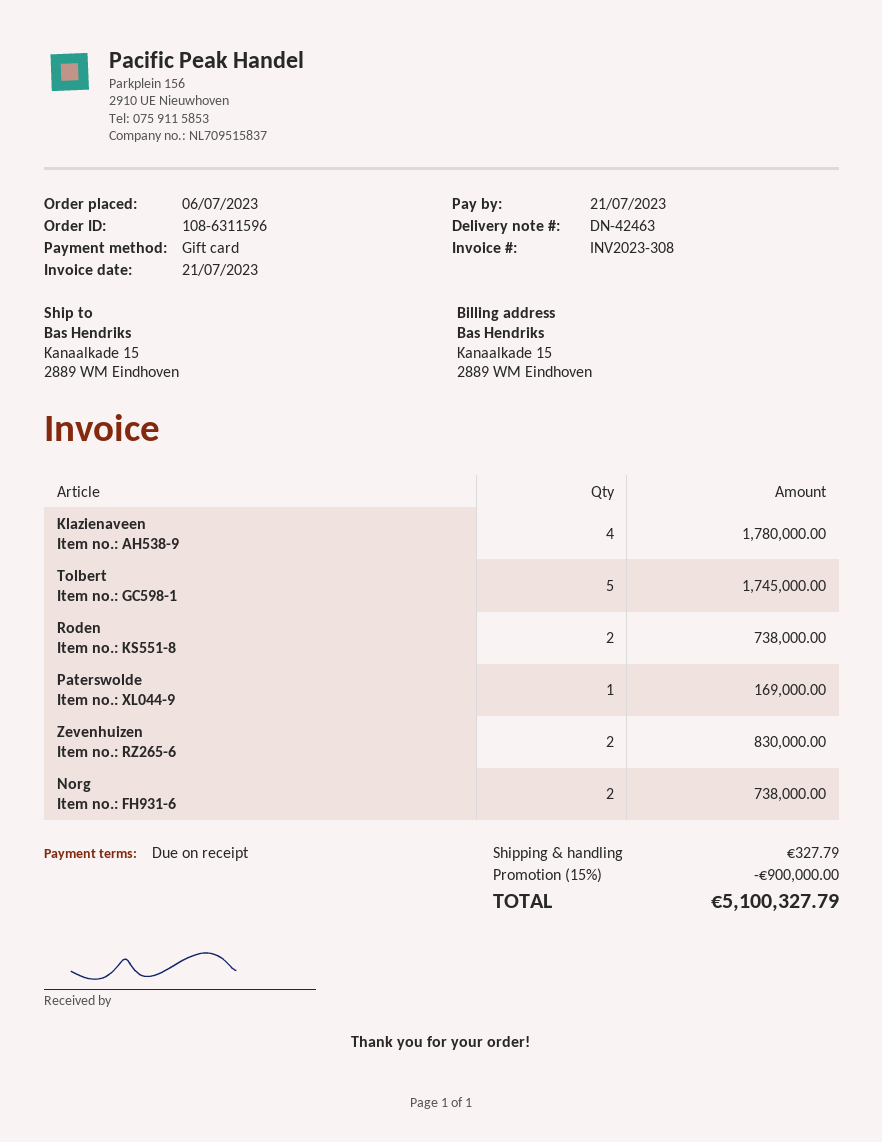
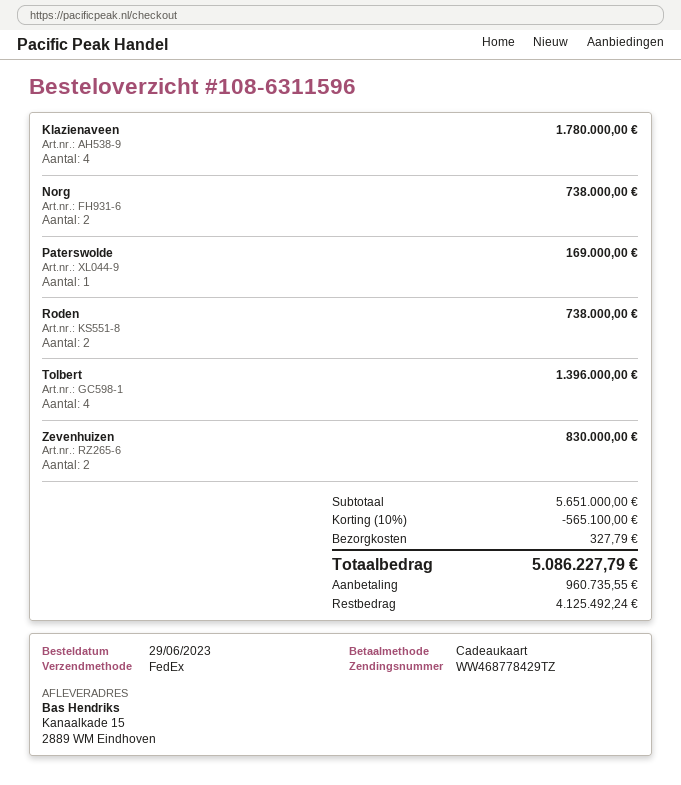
order date: 2023-07-06 -> 2023-06-29
Tolbert: 5 for 1745000.00 -> 4 for 1396000.00
discount: 15% = 900000.00 -> 10% = 565100.00
total: 5100327.79 -> 5086227.79

